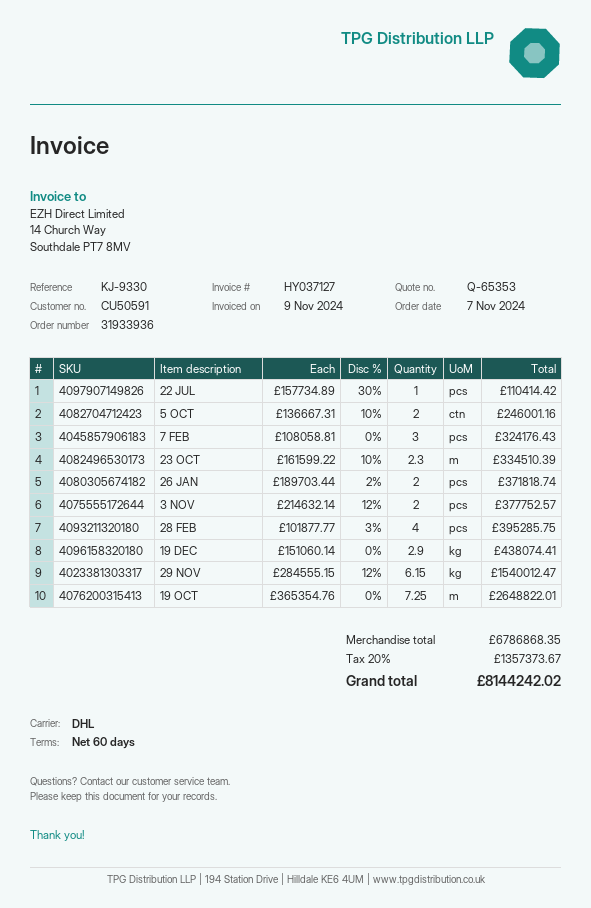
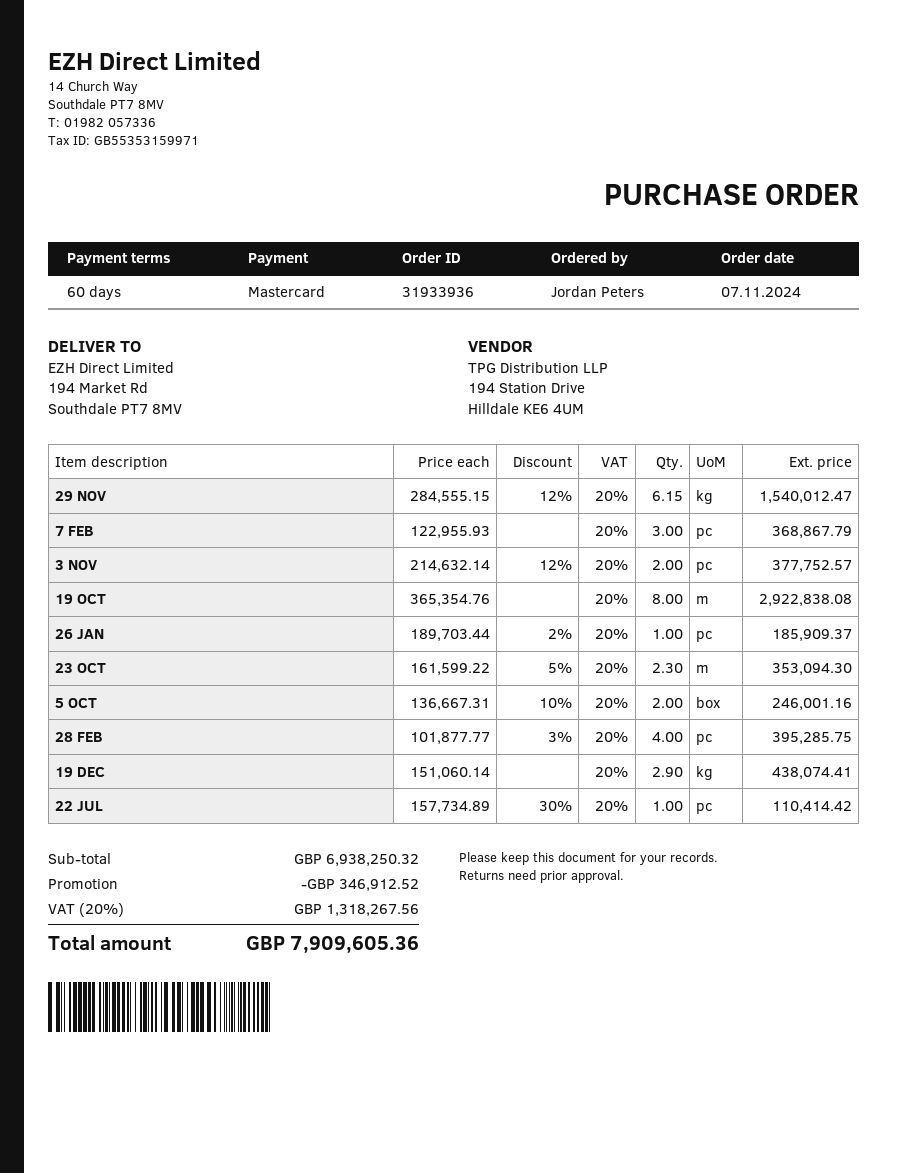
7 FEB: 3 x 108058.81 = 324176.43 -> 3 x 122955.93 = 368867.79
23 OCT: 2.3 x 161599.22 - 10% = 334510.39 -> 2.3 x 161599.22 - 5% = 353094.30
26 JAN: 2 x 189703.44 - 2% = 371818.74 -> 1 x 189703.44 - 2% = 185909.37
19 OCT: 7.25 x 365354.76 = 2648822.01 -> 8 x 365354.76 = 2922838.08
subtotal: 6786868.35 -> 6938250.32
discount: none -> 346912.52
tax: 20% = 1357373.67 -> 20% = 1318267.56
total: 8144242.02 -> 7909605.36

